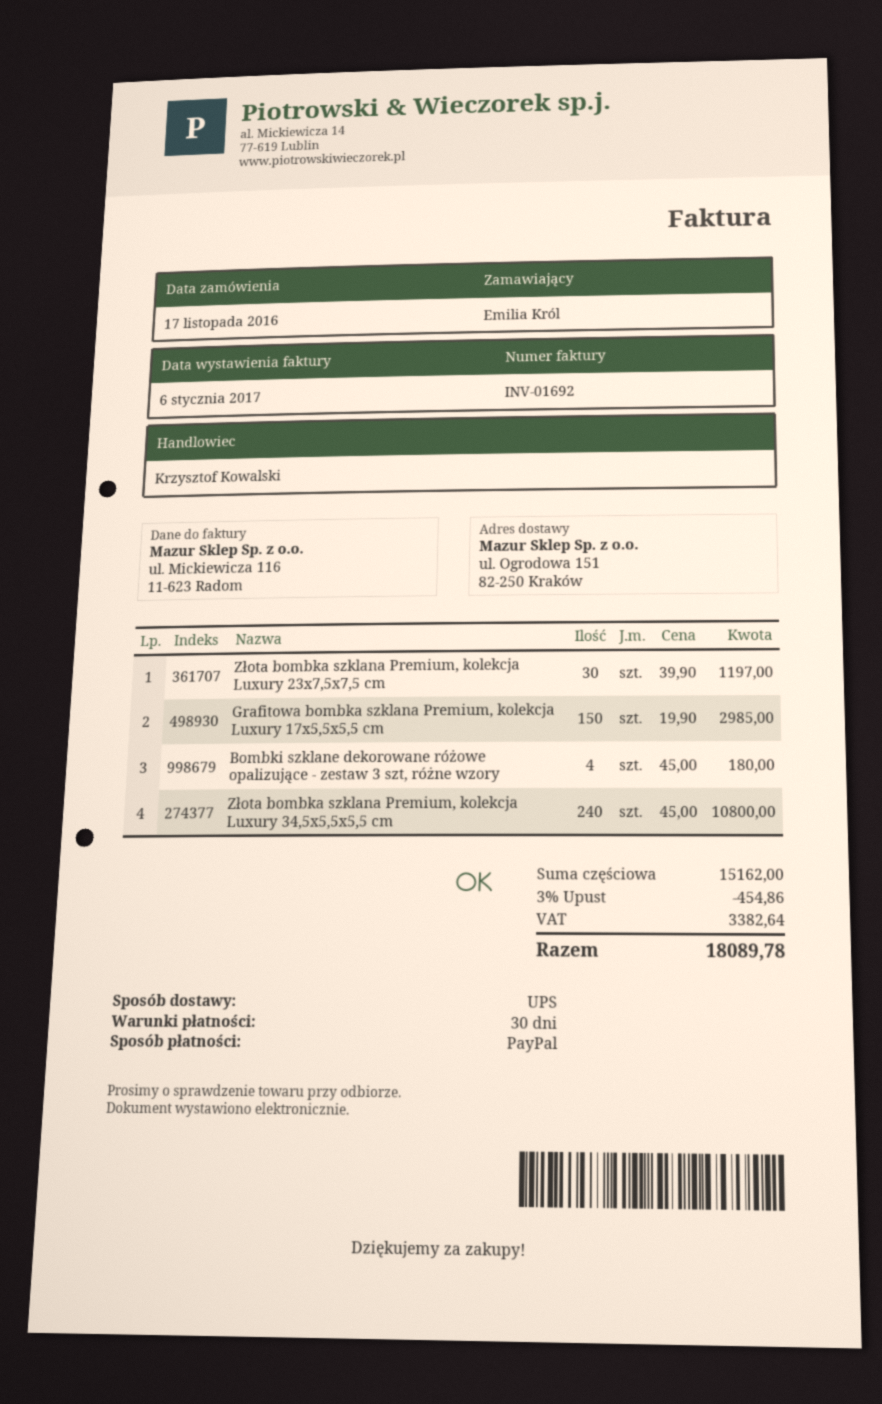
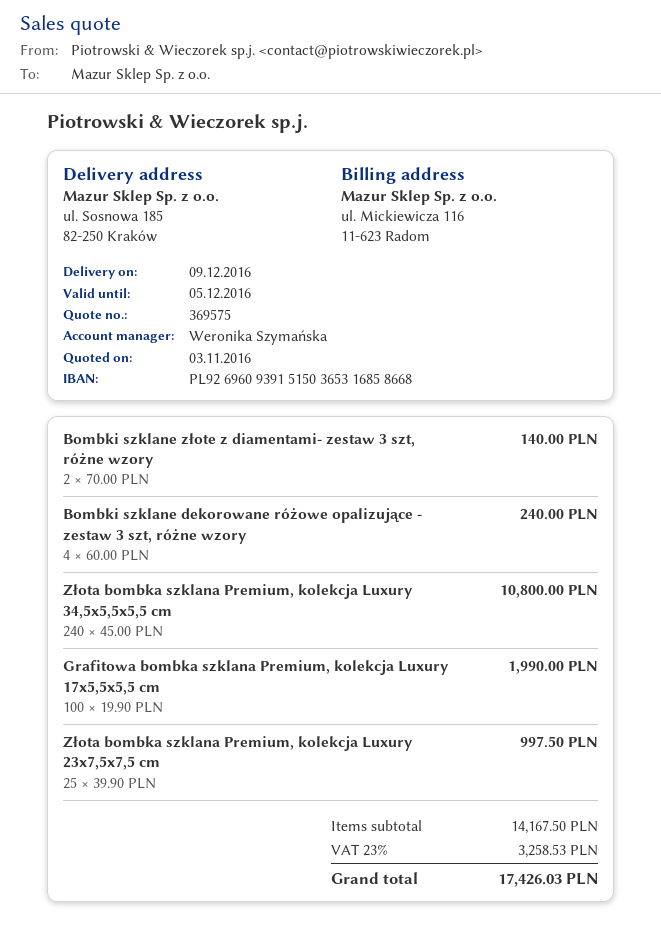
sales rep: Krzysztof Kowalski -> Weronika Szymańska
ship to: ul. Ogrodowa 151, 82-250 Kraków -> ul. Sosnowa 185, 82-250 Kraków
Złota bombka szklana Premium, kolekcja Luxury 23x7,5x7,5 cm: 30 x 39.90 = 1197.00 -> 25 x 39.90 = 997.50
Grafitowa bombka szklana Premium, kolekcja Luxury 17x5,5x5,5 cm: 150 x 19.90 = 2985.00 -> 100 x 19.90 = 1990.00
Bombki szklane dekorowane różowe opalizujące - zestaw 3 szt, różne wzory: 4 x 45.00 = 180.00 -> 4 x 60.00 = 240.00
Bombki szklane złote z diamentami- zestaw 3 szt, różne wzory: none -> 2 x 70.00 = 140.00
subtotal: 15162.00 -> 14167.50
discount: 3% = 454.86 -> none
tax: 3382.64 -> 3258.53
total: 18089.78 -> 17426.03

